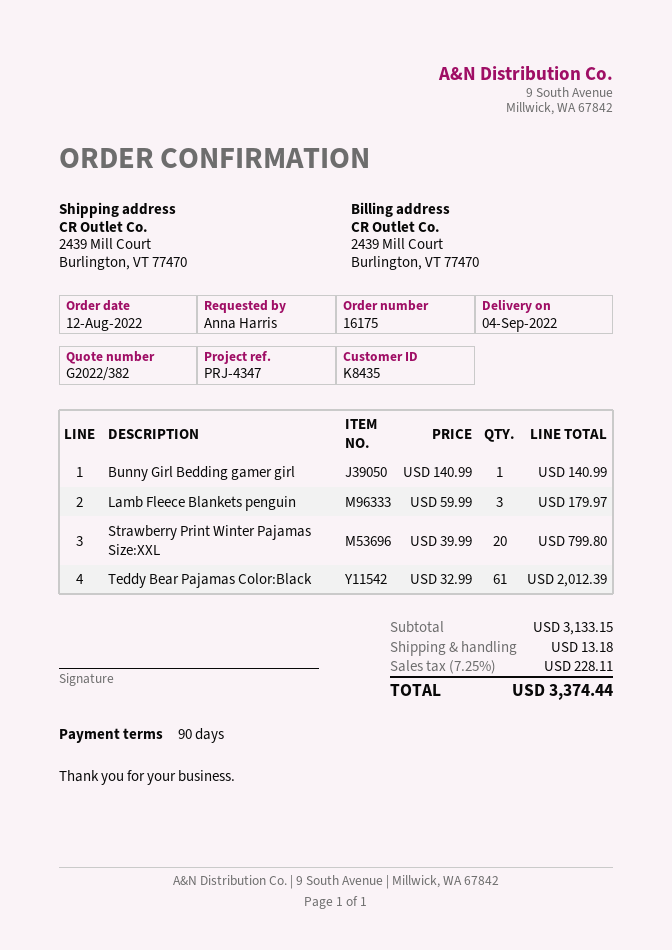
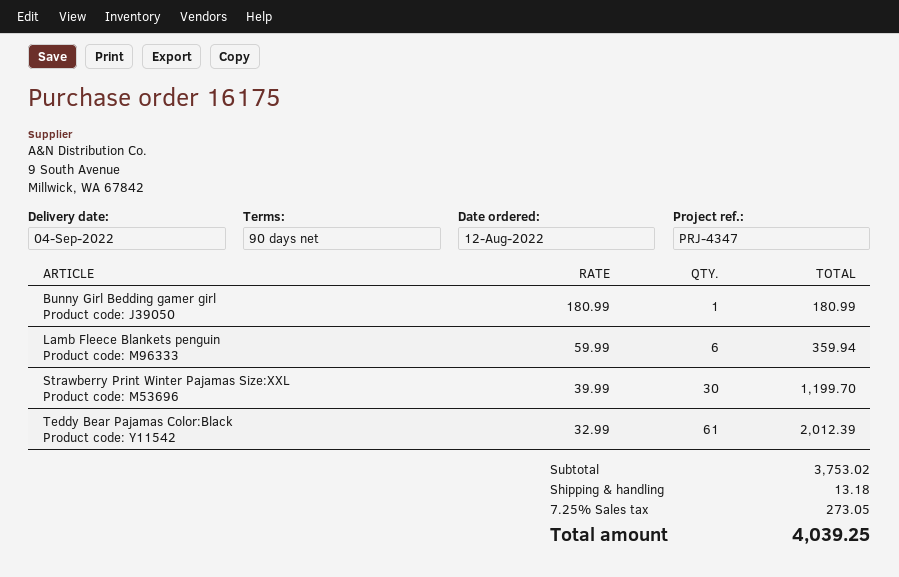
Bunny Girl Bedding gamer girl: 1 x 140.99 = 140.99 -> 1 x 180.99 = 180.99
Lamb Fleece Blankets penguin: 3 x 59.99 = 179.97 -> 6 x 59.99 = 359.94
Strawberry Print Winter Pajamas Size:XXL: 20 x 39.99 = 799.80 -> 30 x 39.99 = 1199.70
subtotal: 3133.15 -> 3753.02
tax: 7.25% = 228.11 -> 7.25% = 273.05
total: 3374.44 -> 4039.25

